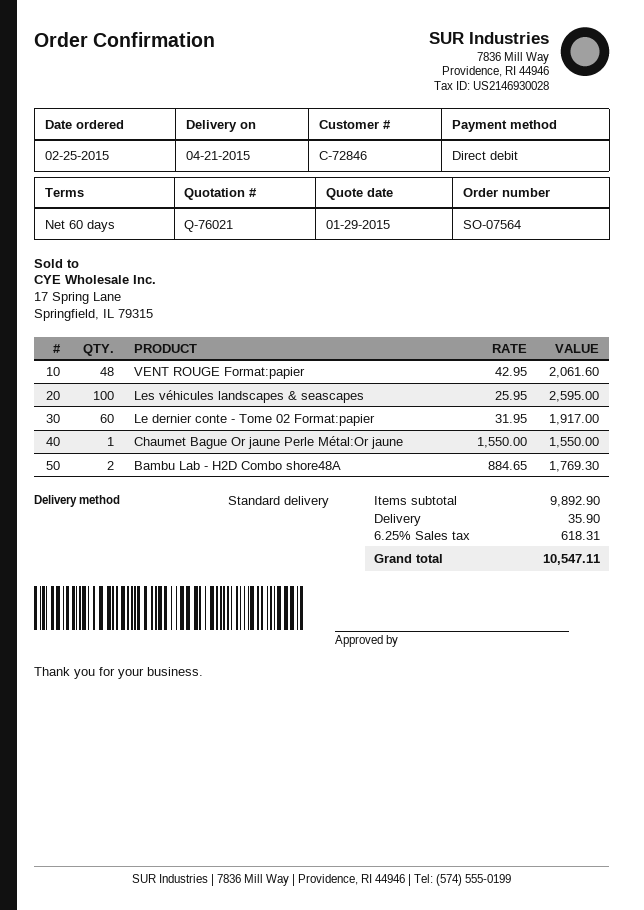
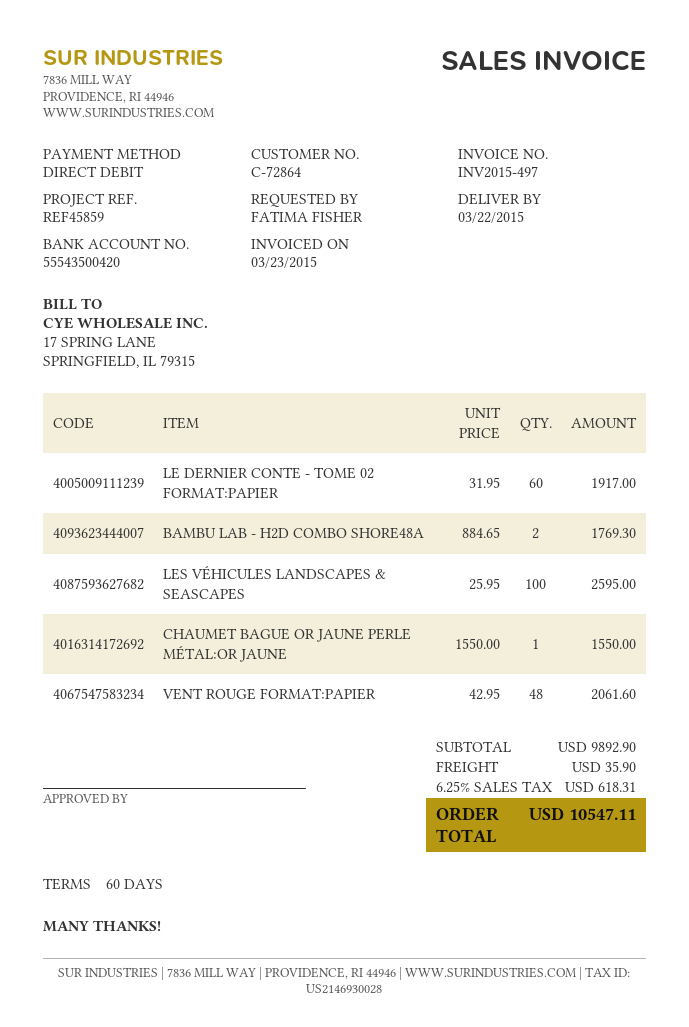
delivery date: 2015-04-21 -> 2015-03-22
customer number: C-72846 -> C-72864

